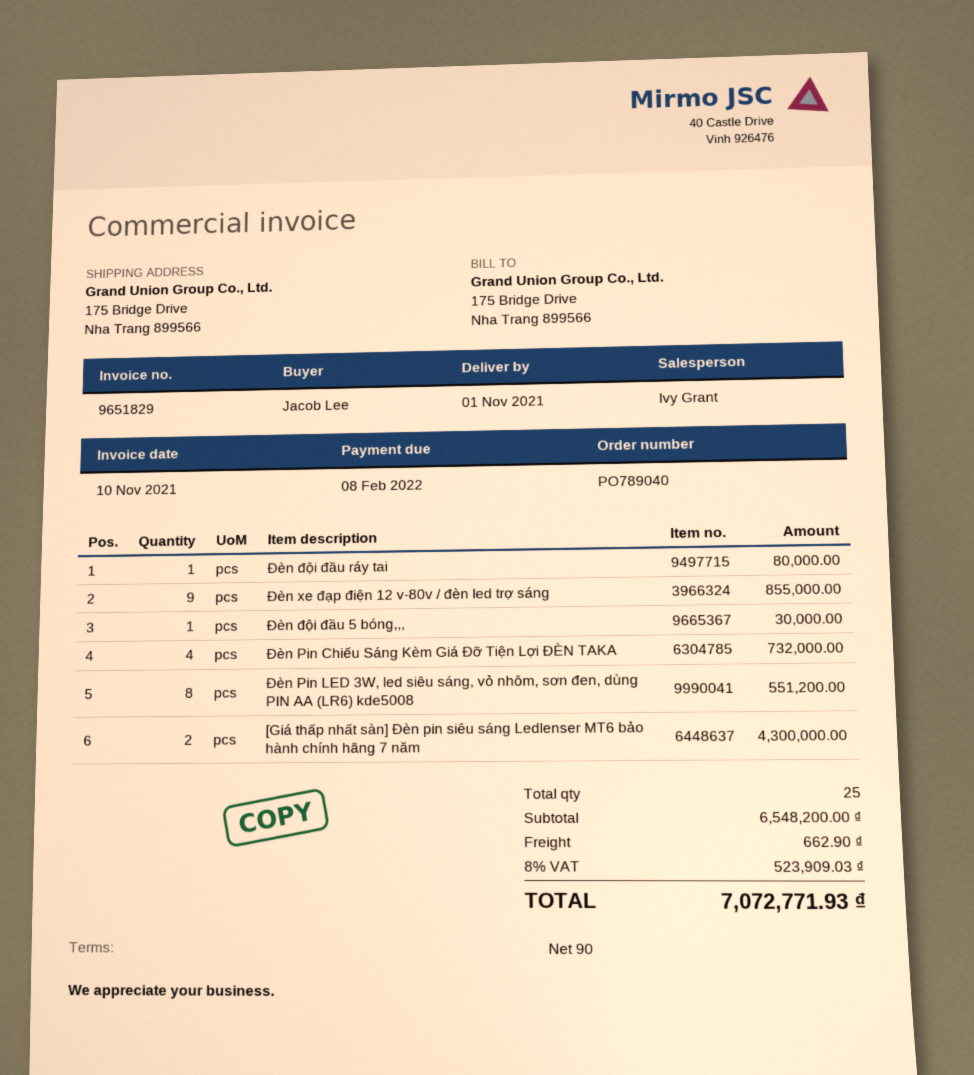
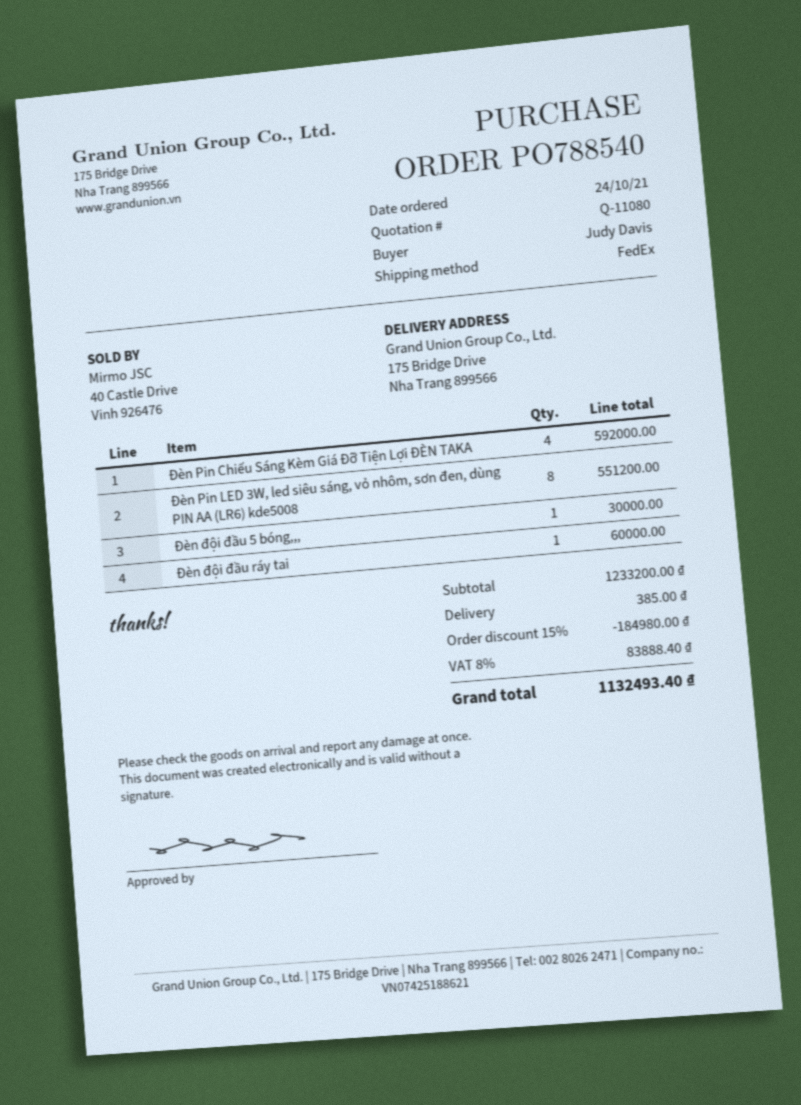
order number: PO789040 -> PO788540
ordered by: Jacob Lee -> Judy Davis
Đèn đội đầu ráy tai: 1 for 80000.00 -> 1 for 60000.00
Đèn xe đạp điện 12 v-80v / đèn led trợ sáng: 9 for 855000.00 -> none
Đèn Pin Chiếu Sáng Kèm Giá Đỡ Tiện Lợi ĐÈN TAKA: 4 for 732000.00 -> 4 for 592000.00
[Giá thấp nhất sàn] Đèn pin siêu sáng Ledlenser MT6 bảo hành chính hãng 7 năm: 2 for 4300000.00 -> none
subtotal: 6548200.00 -> 1233200.00
discount: none -> 15% = 184980.00
shipping: 662.90 -> 385.00
tax: 8% = 523909.03 -> 8% = 83888.40
total: 7072771.93 -> 1132493.40

